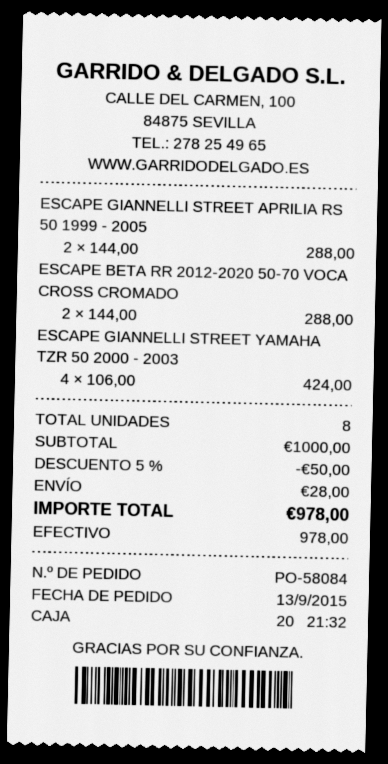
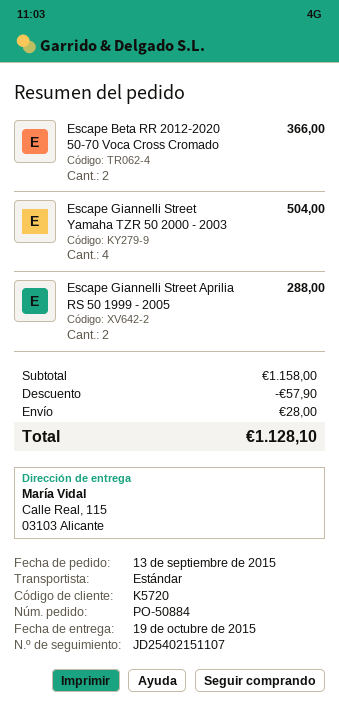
order number: PO-58084 -> PO-50884
ESCAPE BETA RR 2012-2020 50-70 VOCA CROSS CROMADO: 2 for 288.00 -> 2 for 366.00
ESCAPE GIANNELLI STREET YAMAHA TZR 50 2000 - 2003: 4 for 424.00 -> 4 for 504.00
subtotal: 1000.00 -> 1158.00
discount: 50.00 -> 57.90
total: 978.00 -> 1128.10

